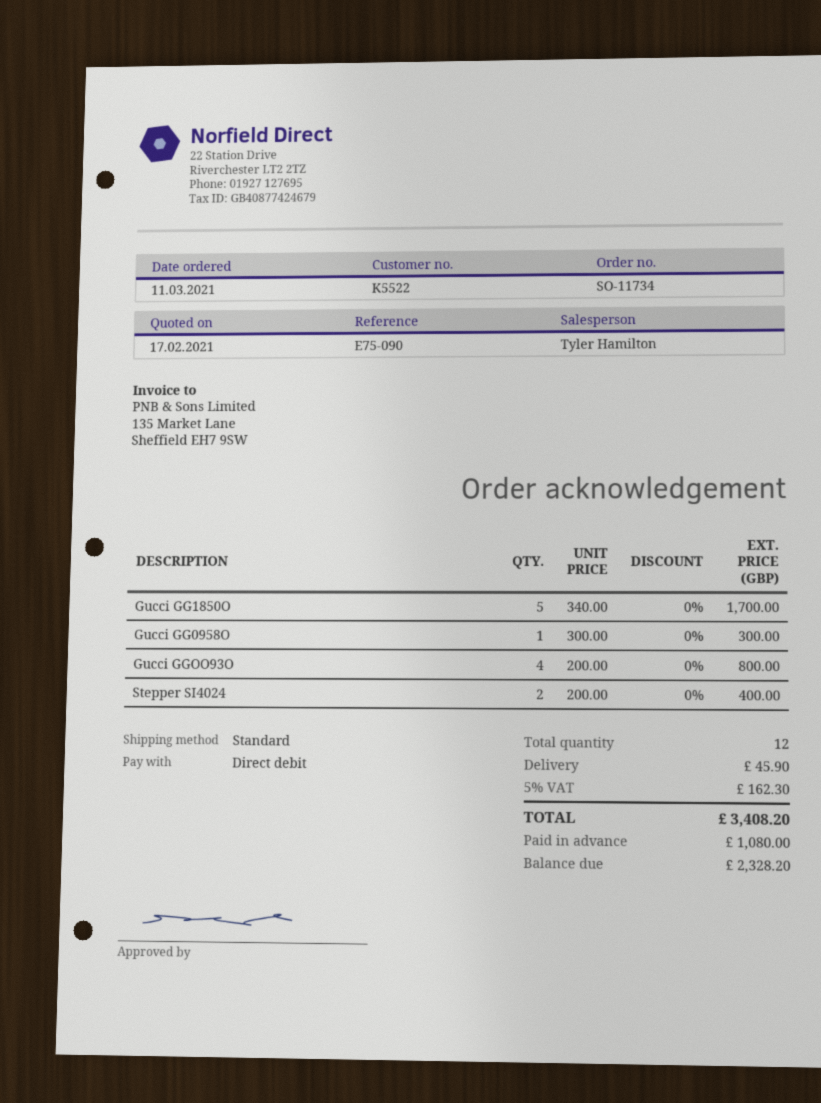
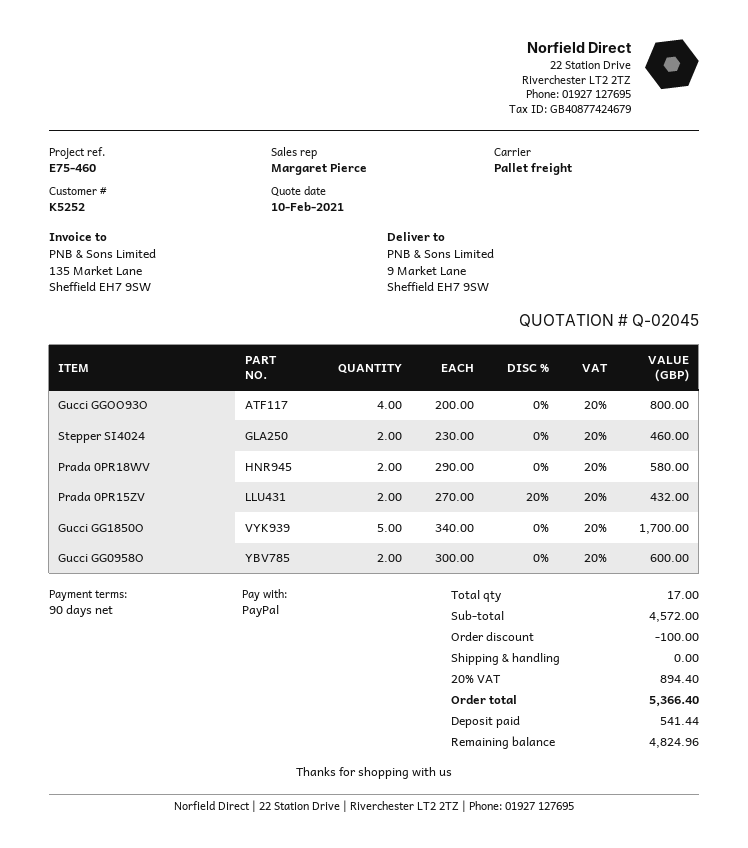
quote date: 2021-02-17 -> 2021-02-10
customer number: K5522 -> K5252
reference: E75-090 -> E75-460
sales rep: Tyler Hamilton -> Margaret Pierce
payment method: direct debit -> PayPal
shipping method: standard -> pallet freight
Gucci GG0958O: 1 x 300.00 = 300.00 -> 2 x 300.00 = 600.00
Stepper SI4024: 2 x 200.00 = 400.00 -> 2 x 230.00 = 460.00
Prada 0PR18WV: none -> 2 x 290.00 = 580.00
Prada 0PR15ZV: none -> 2 x 270.00 - 20% = 432.00
total quantity: 12 -> 17
discount: none -> 100.00
shipping: 45.90 -> 0.00
tax: 5% = 162.30 -> 20% = 894.40
total: 3408.20 -> 5366.40
deposit: 1080.00 -> 541.44
balance: 2328.20 -> 4824.96

